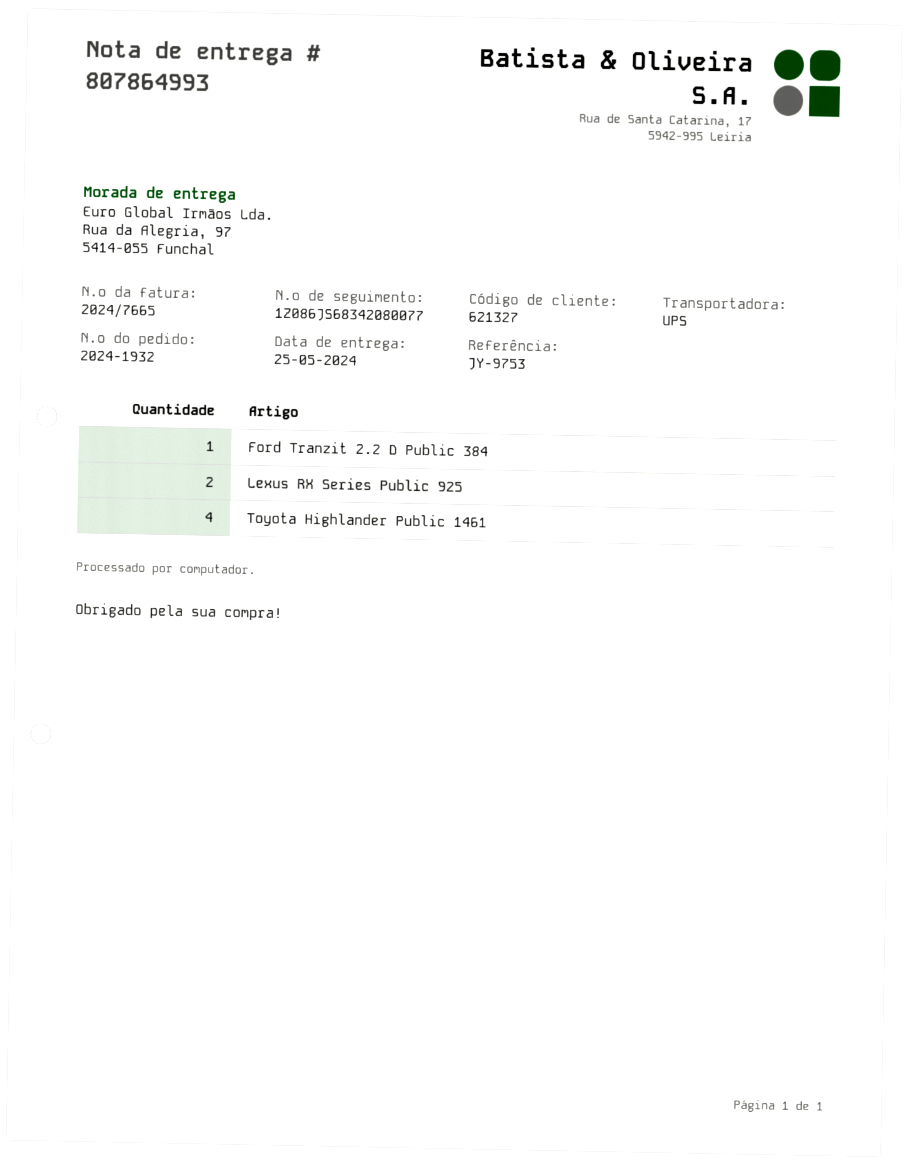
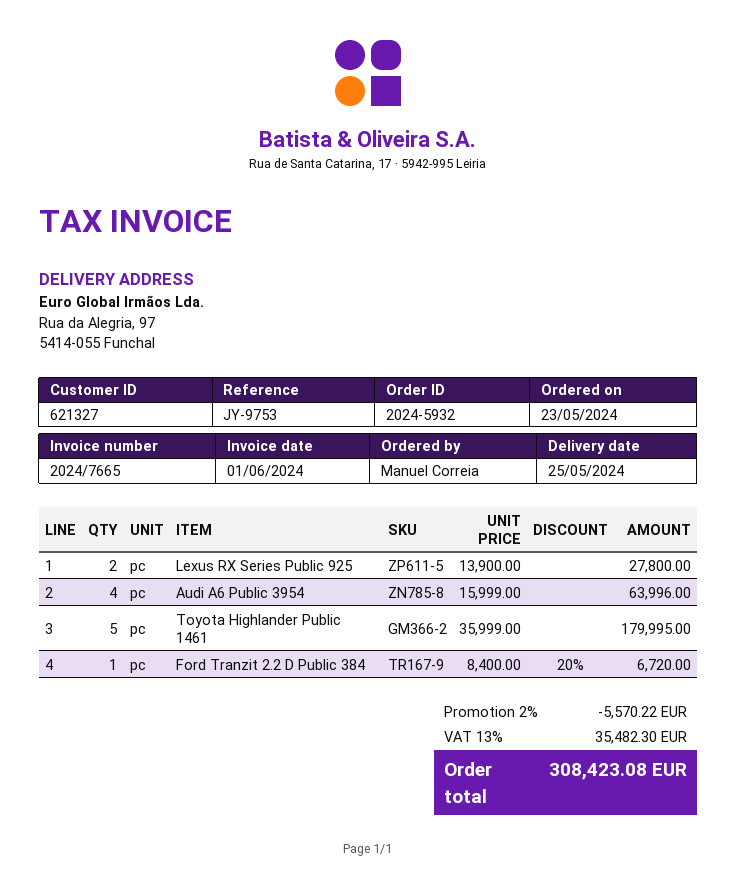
order number: 2024-1932 -> 2024-5932
Toyota Highlander Public 1461: 4 -> 5
Audi A6 Public 3954: none -> 4

